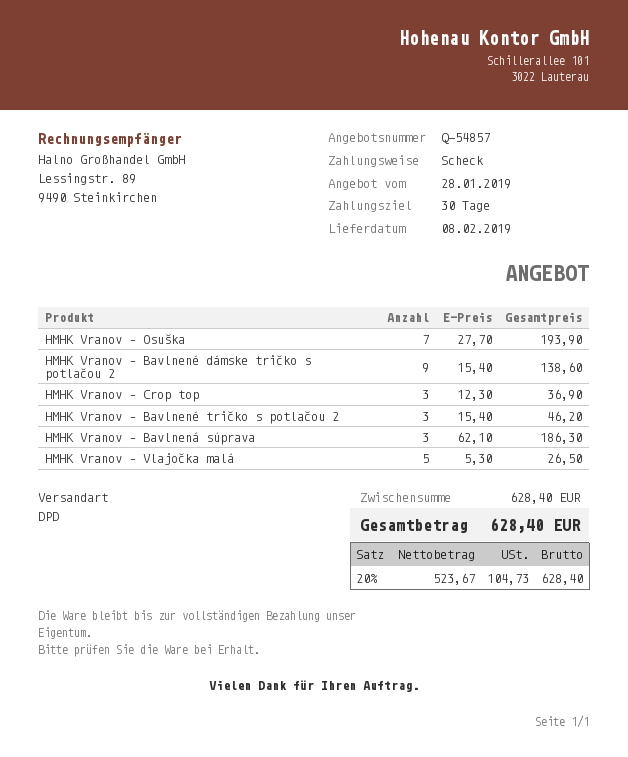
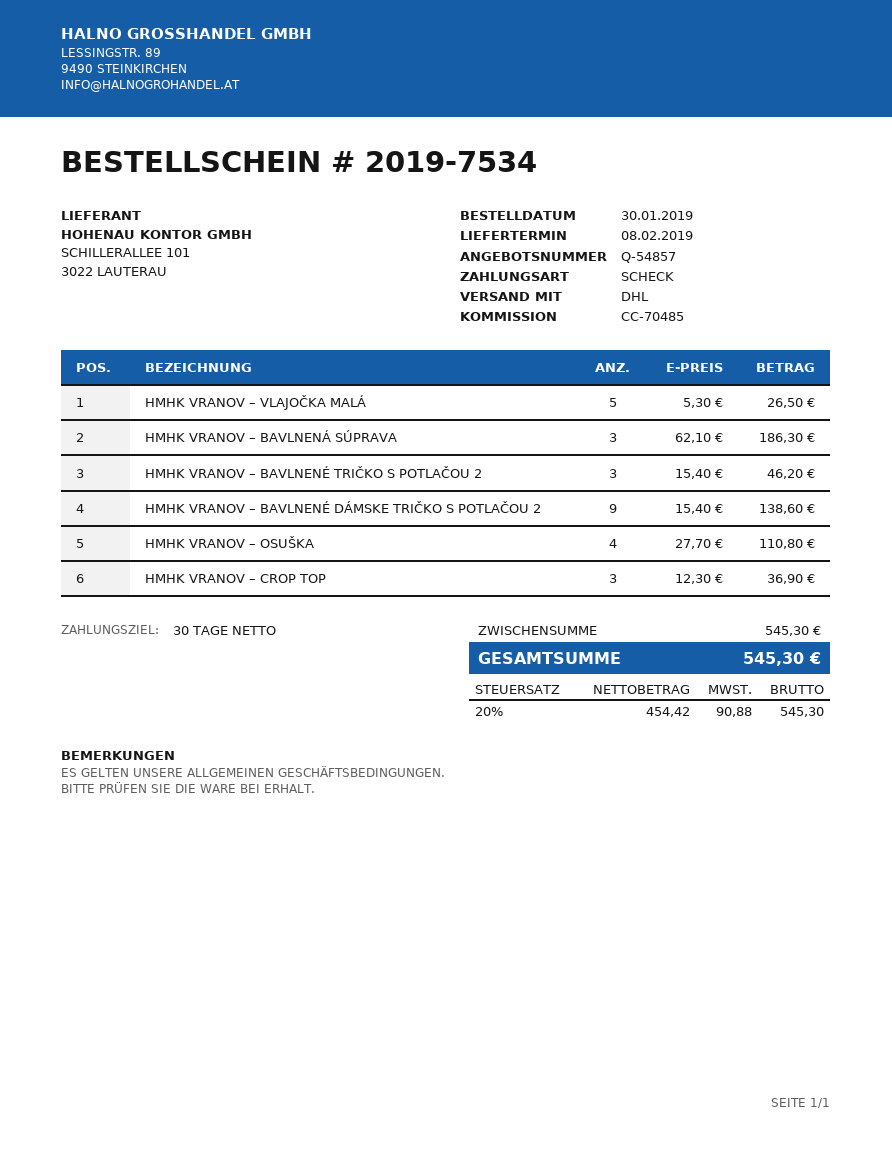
shipping method: DPD -> DHL
HMHK Vranov – Osuška: 7 x 27.70 = 193.90 -> 4 x 27.70 = 110.80
subtotal: 628.40 -> 545.30
net: 523.67 -> 454.42
tax: 20% = 104.73 -> 20% = 90.88
total: 628.40 -> 545.30

